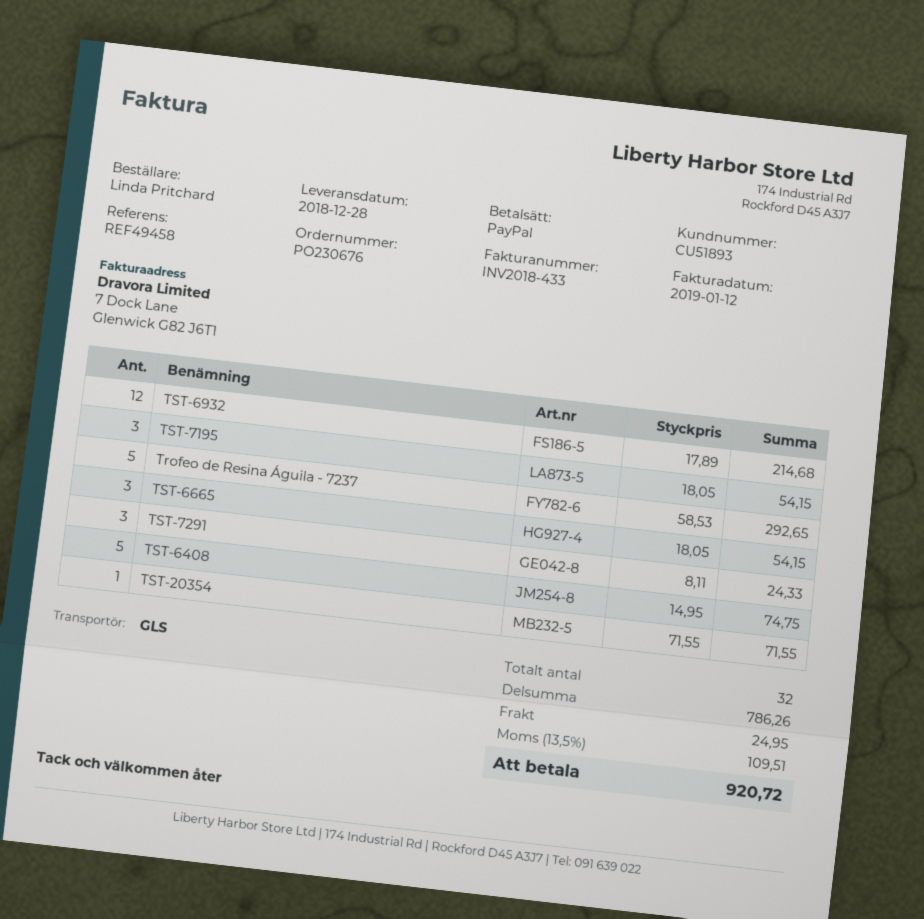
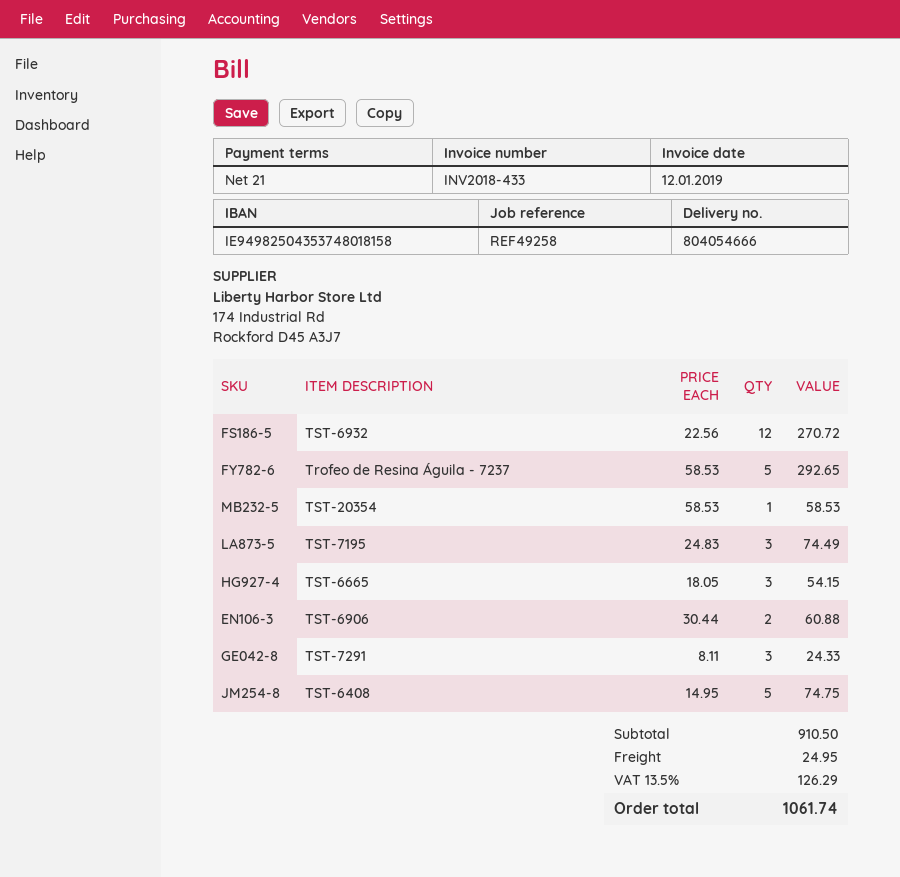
reference: REF49458 -> REF49258
TST-6932: 12 x 17.89 = 214.68 -> 12 x 22.56 = 270.72
TST-7195: 3 x 18.05 = 54.15 -> 3 x 24.83 = 74.49
TST-20354: 1 x 71.55 = 71.55 -> 1 x 58.53 = 58.53
TST-6906: none -> 2 x 30.44 = 60.88
subtotal: 786.26 -> 910.50
tax: 13.5% = 109.51 -> 13.5% = 126.29
total: 920.72 -> 1061.74

